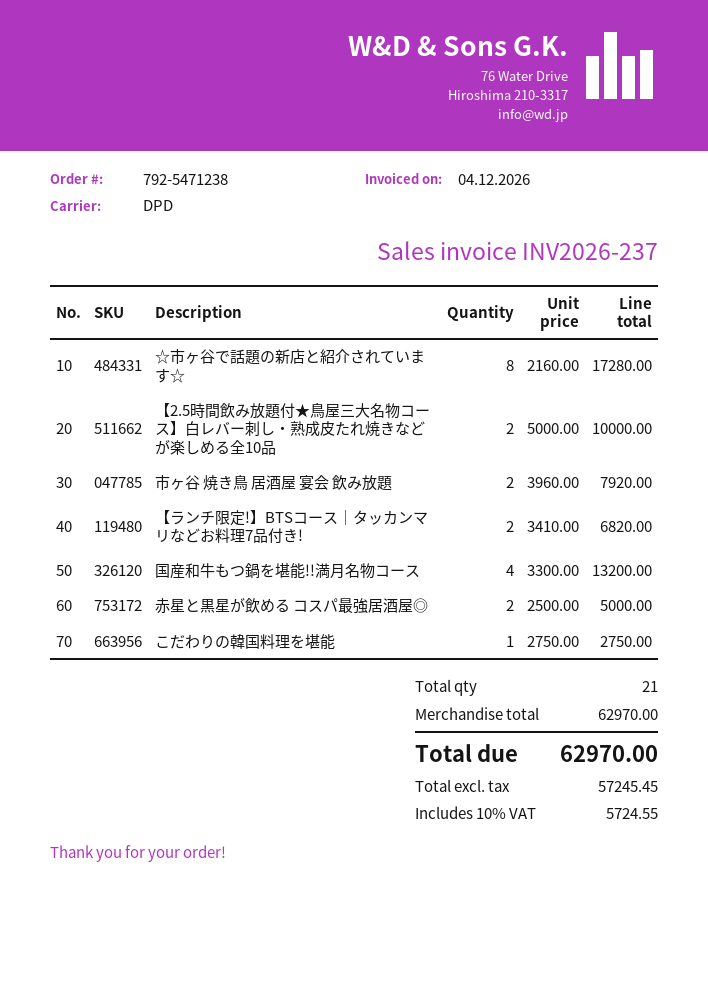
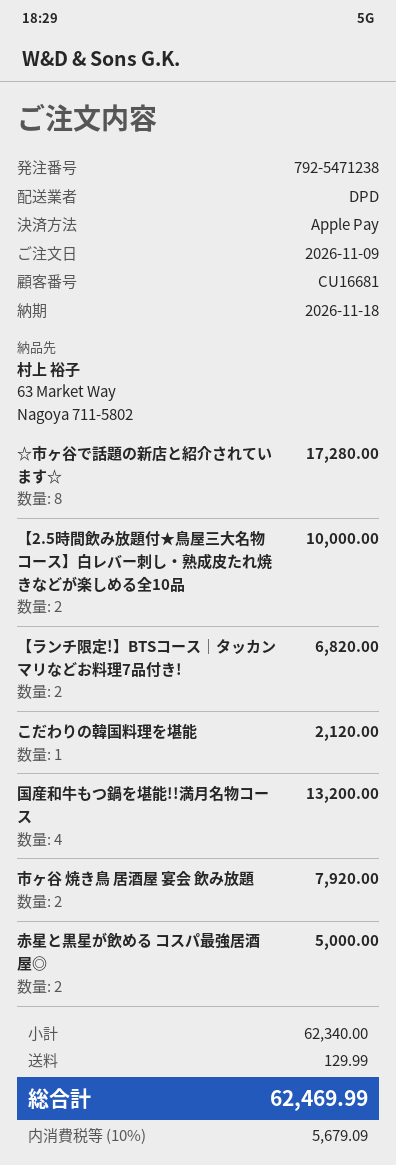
こだわりの韓国料理を堪能: 1 for 2750.00 -> 1 for 2120.00
subtotal: 62970.00 -> 62340.00
shipping: none -> 129.99
tax: 10% = 5724.55 -> 10% = 5679.09
total: 62970.00 -> 62469.99

